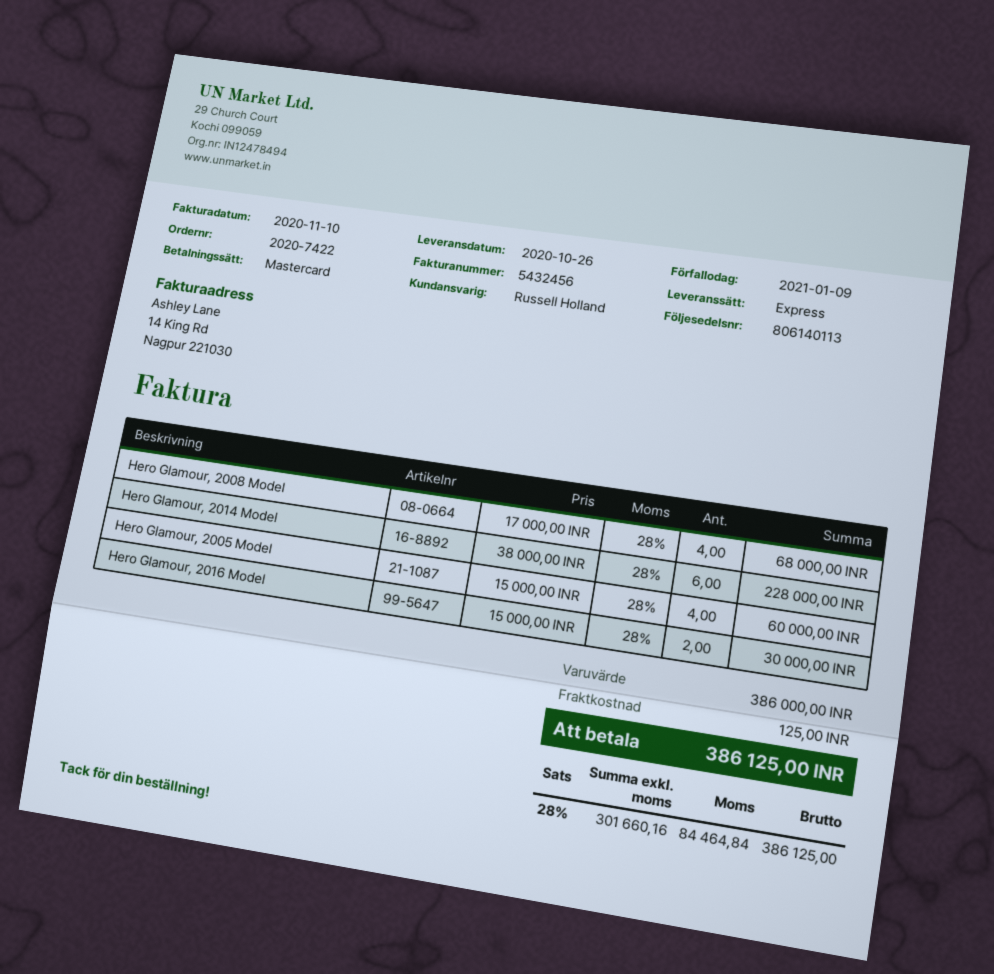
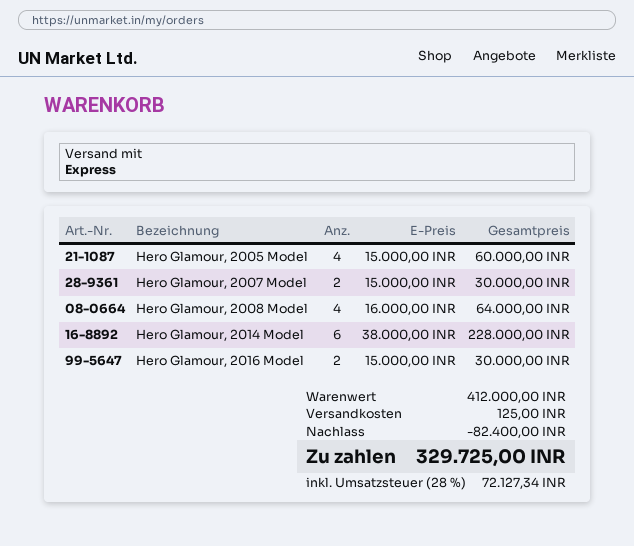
Hero Glamour, 2008 Model: 4 x 17000.00 = 68000.00 -> 4 x 16000.00 = 64000.00
Hero Glamour, 2007 Model: none -> 2 x 15000.00 = 30000.00
subtotal: 386000.00 -> 412000.00
discount: none -> 82400.00
tax: 28% = 84464.84 -> 28% = 72127.34
total: 386125.00 -> 329725.00

